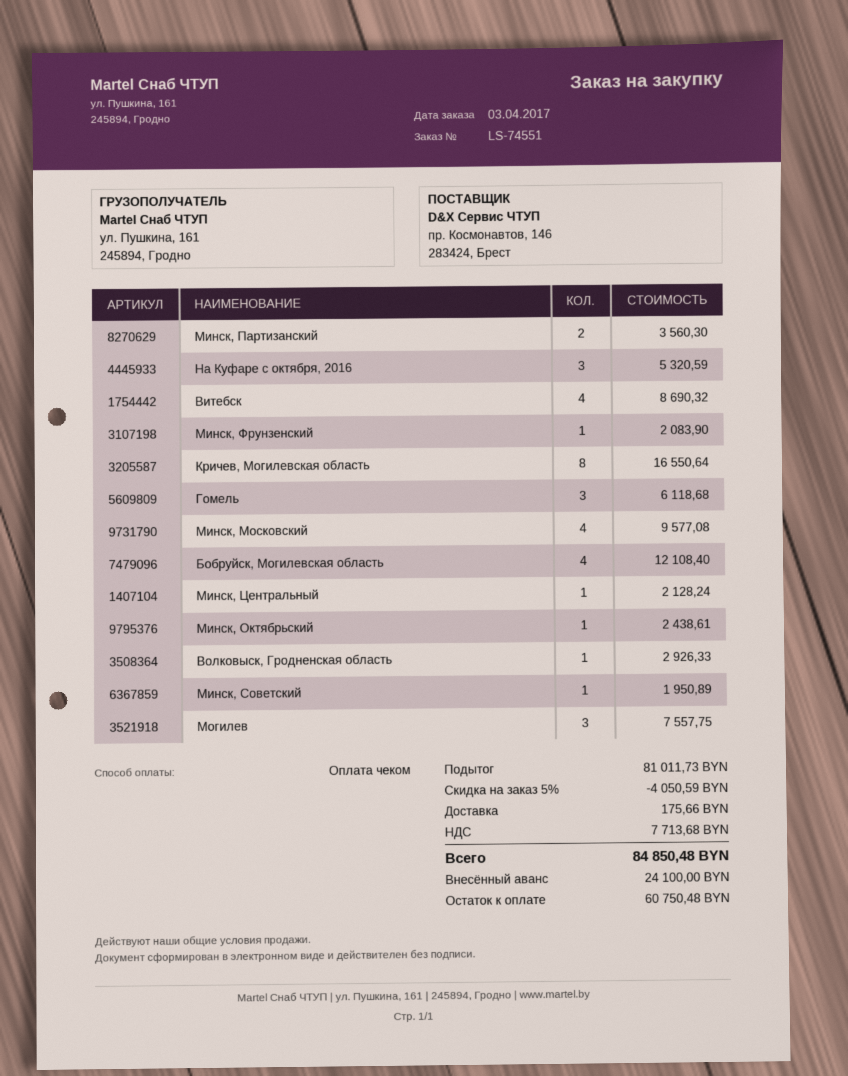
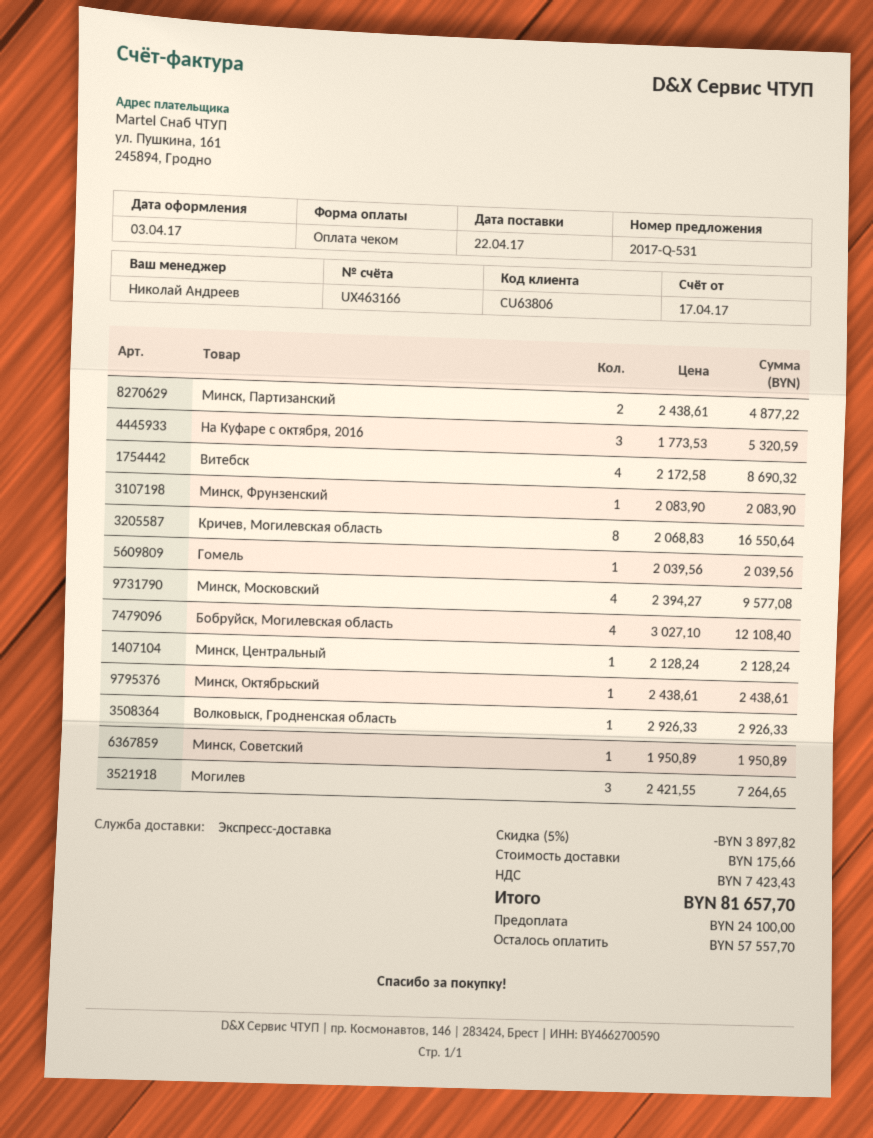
Минск, Партизанский: 2 for 3560.30 -> 2 for 4877.22
Гомель: 3 for 6118.68 -> 1 for 2039.56
Могилев: 3 for 7557.75 -> 3 for 7264.65
discount: 5% = 4050.59 -> 5% = 3897.82
tax: 7713.68 -> 7423.43
total: 84850.48 -> 81657.70
balance: 60750.48 -> 57557.70

